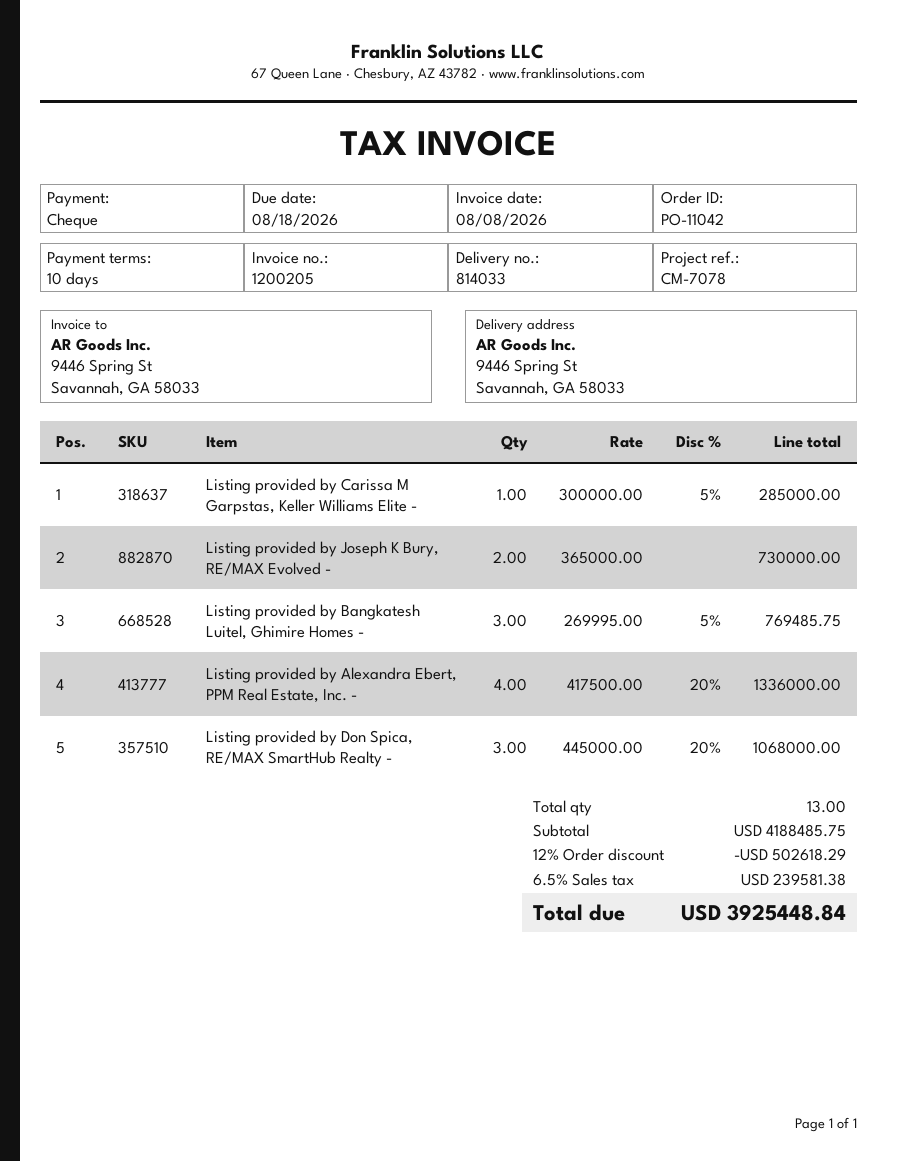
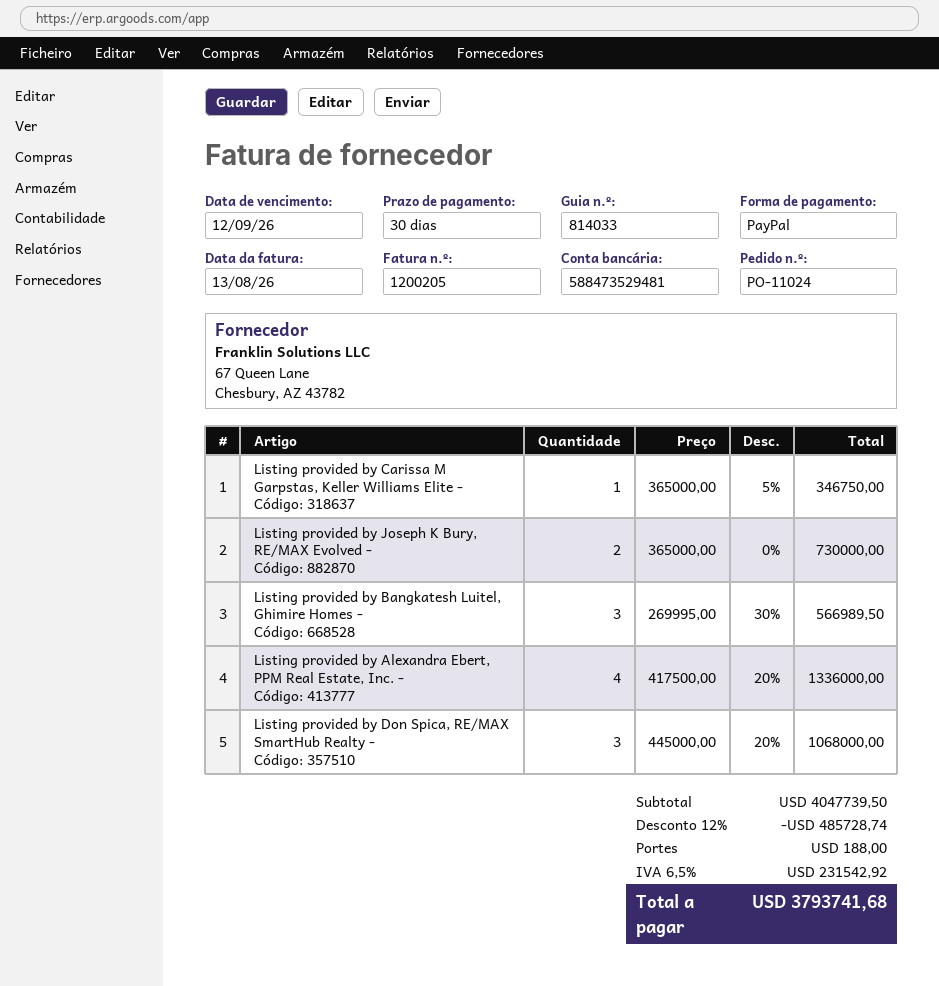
order number: PO-11042 -> PO-11024
invoice date: 2026-08-08 -> 2026-08-13
payment terms: 10 days -> 30 days
due date: 2026-08-18 -> 2026-09-12
payment method: cheque -> PayPal
Listing provided by Carissa M Garpstas, Keller Williams Elite -: 1 x 300000.00 - 5% = 285000.00 -> 1 x 365000.00 - 5% = 346750.00
Listing provided by Bangkatesh Luitel, Ghimire Homes -: 3 x 269995.00 - 5% = 769485.75 -> 3 x 269995.00 - 30% = 566989.50
subtotal: 4188485.75 -> 4047739.50
discount: 12% = 502618.29 -> 12% = 485728.74
shipping: none -> 188.00
tax: 6.5% = 239581.38 -> 6.5% = 231542.92
total: 3925448.84 -> 3793741.68

